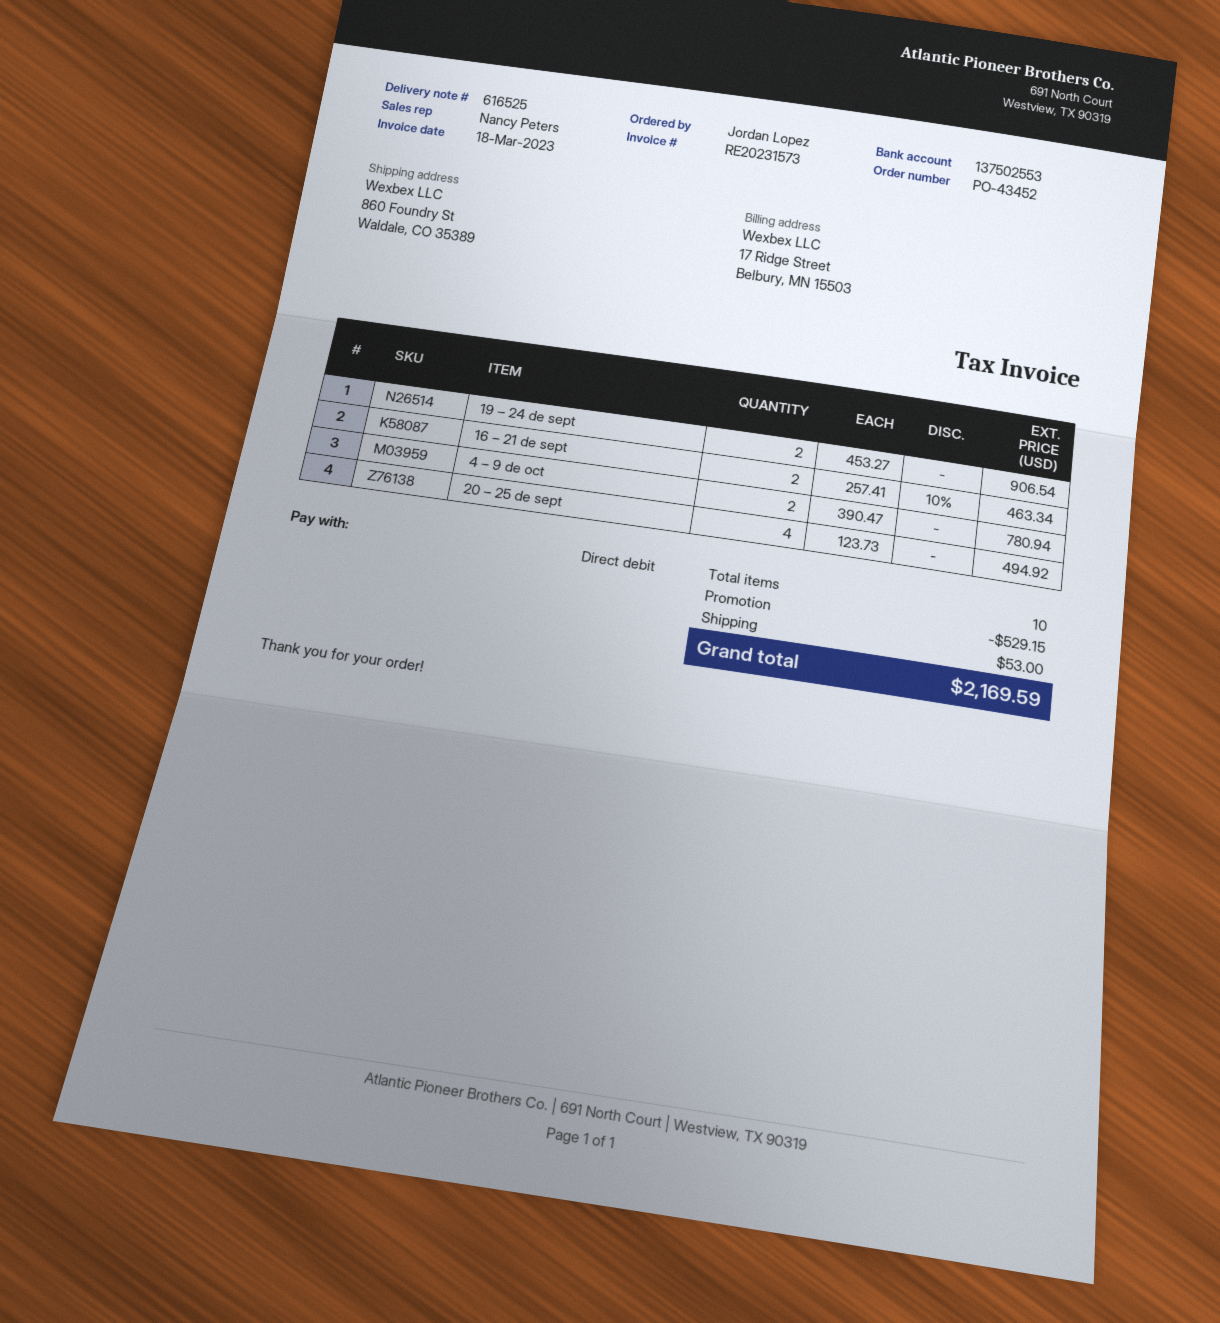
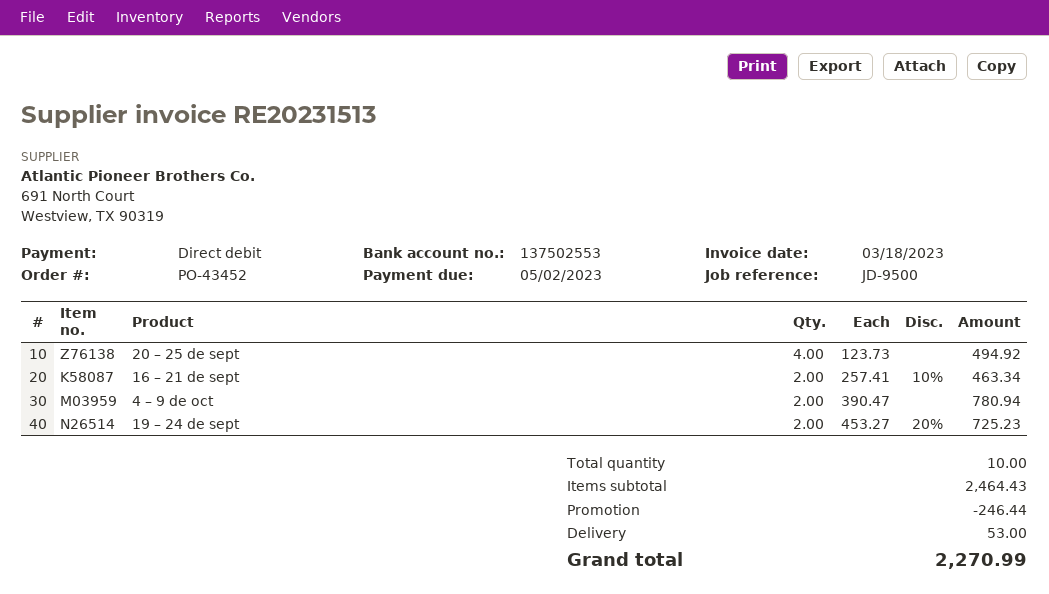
invoice number: RE20231573 -> RE20231513
19 – 24 de sept: 2 x 453.27 = 906.54 -> 2 x 453.27 - 20% = 725.23
discount: 529.15 -> 246.44
total: 2169.59 -> 2270.99

